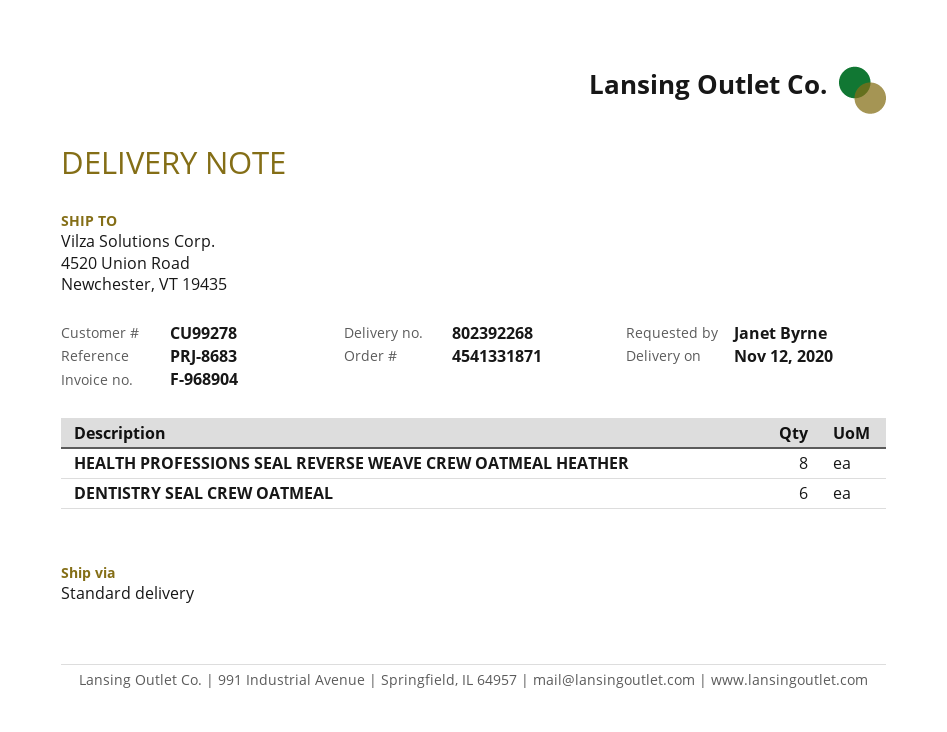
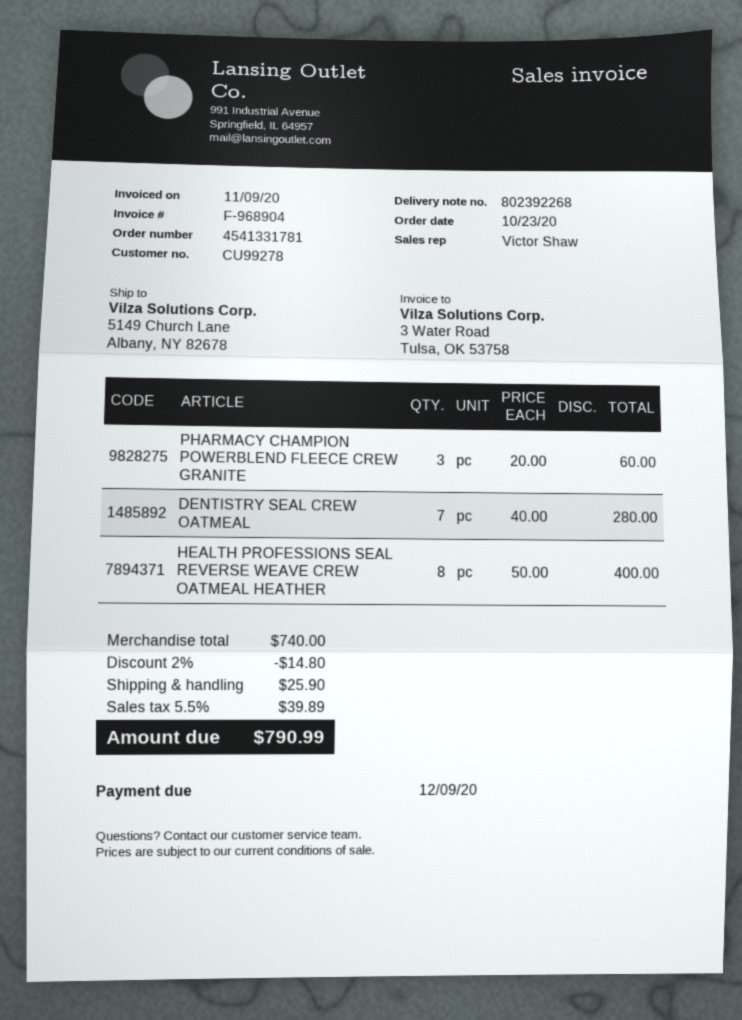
order number: 4541331871 -> 4541331781
ship to: 4520 Union Road, Newchester, VT 19435 -> 5149 Church Lane, Albany, NY 82678
DENTISTRY SEAL CREW OATMEAL: 6 -> 7
PHARMACY CHAMPION POWERBLEND FLEECE CREW GRANITE: none -> 3

